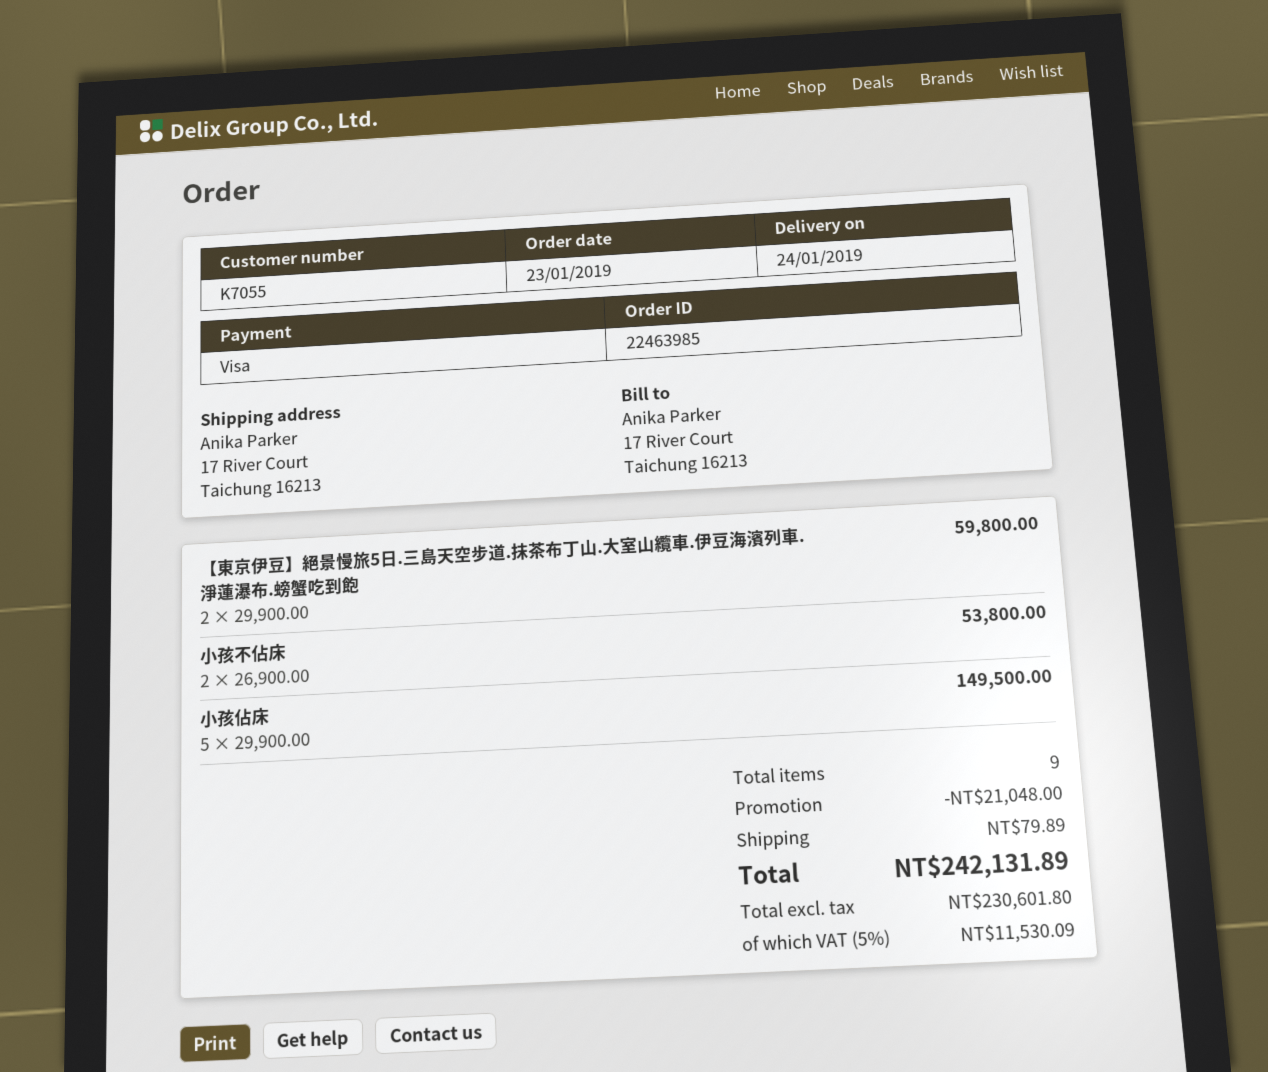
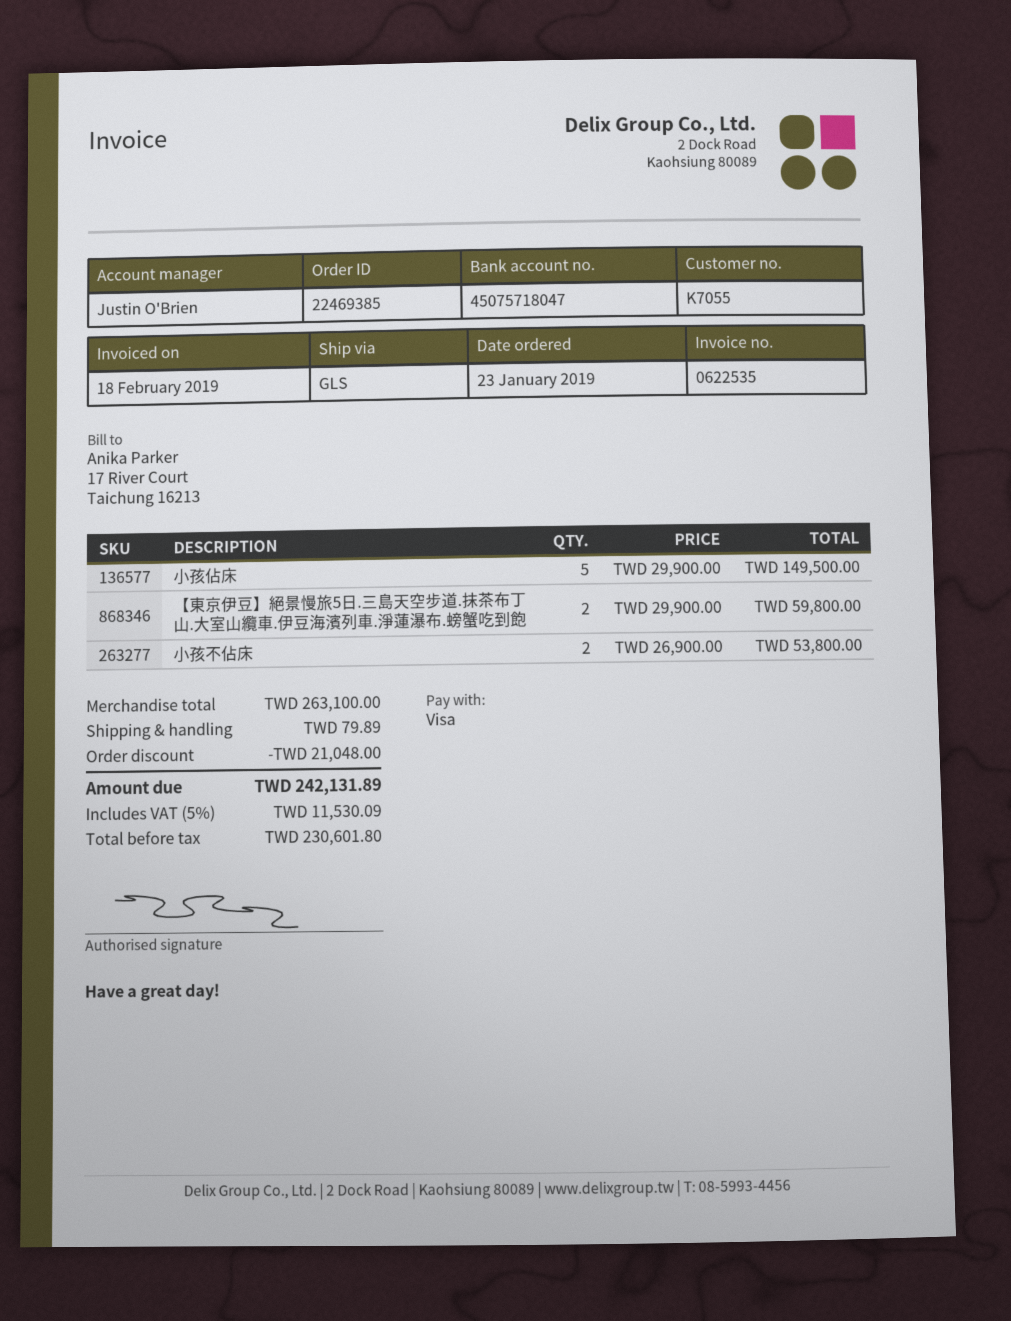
order number: 22463985 -> 22469385

